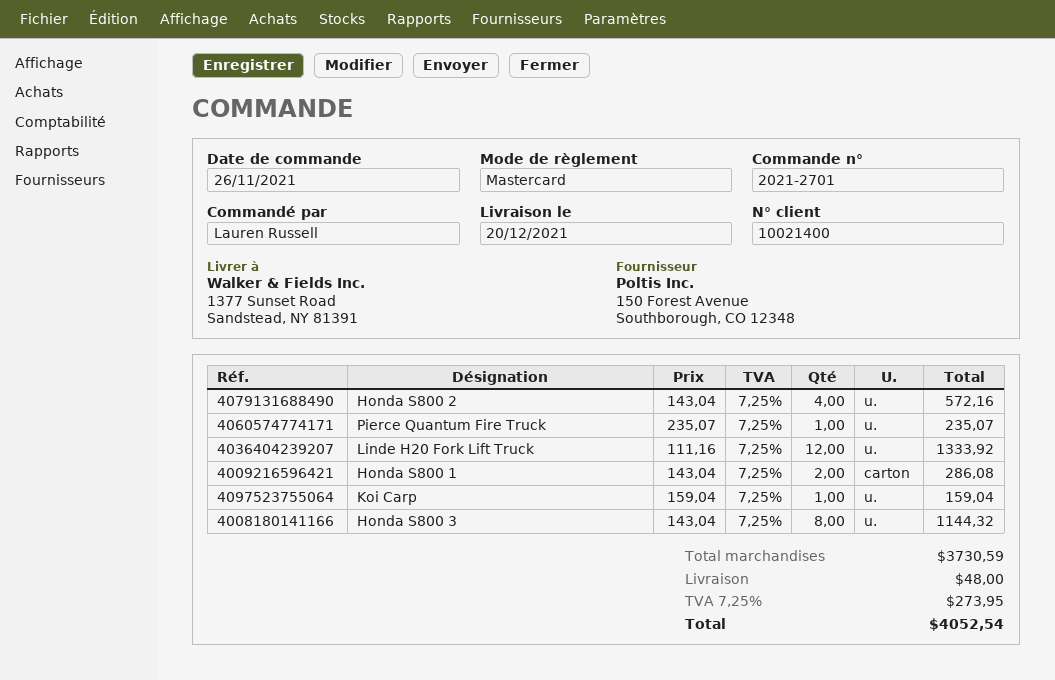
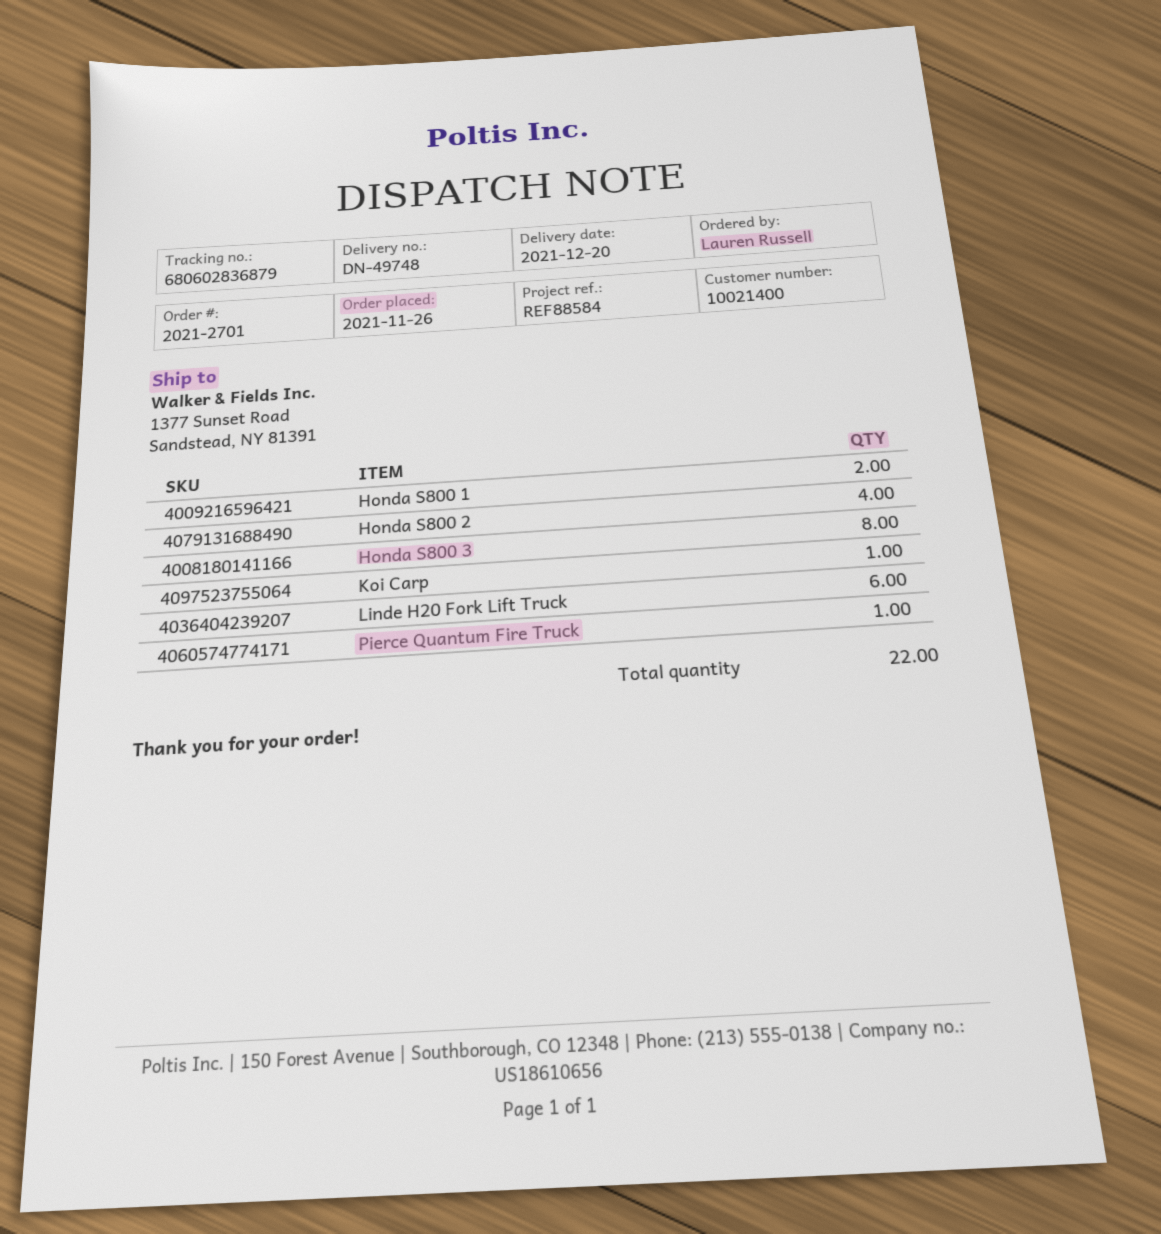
Linde H20 Fork Lift Truck: 12 -> 6

